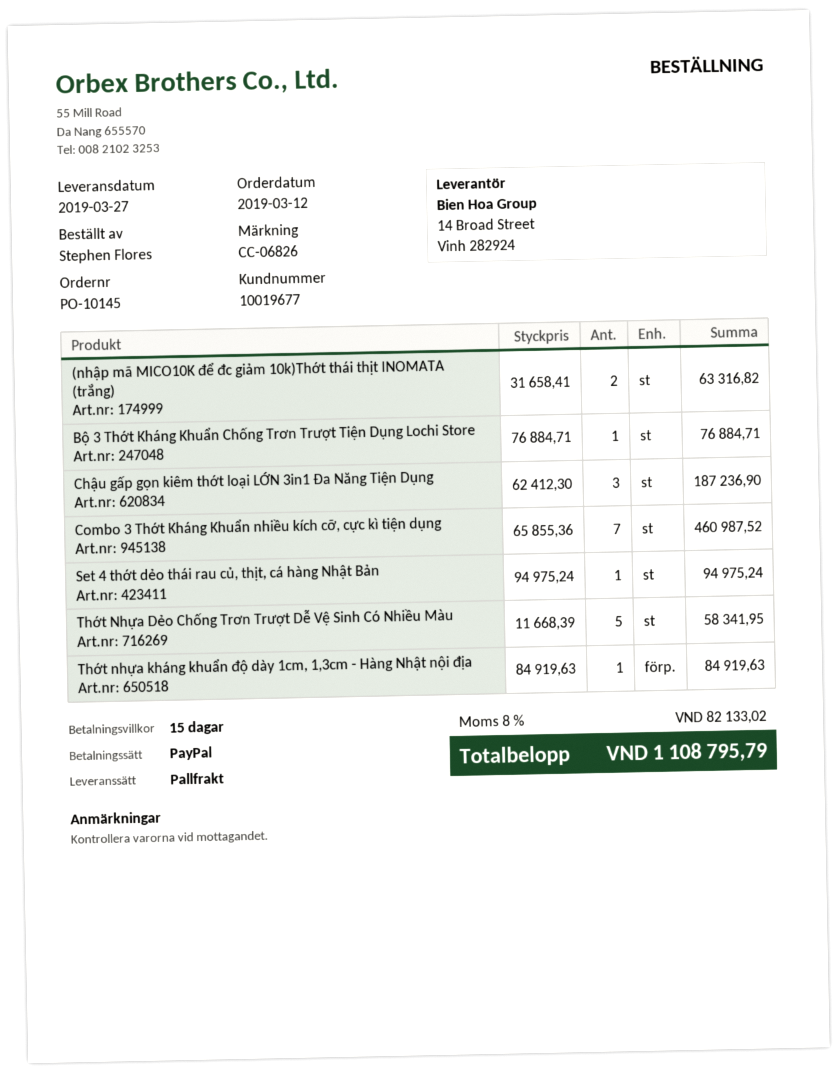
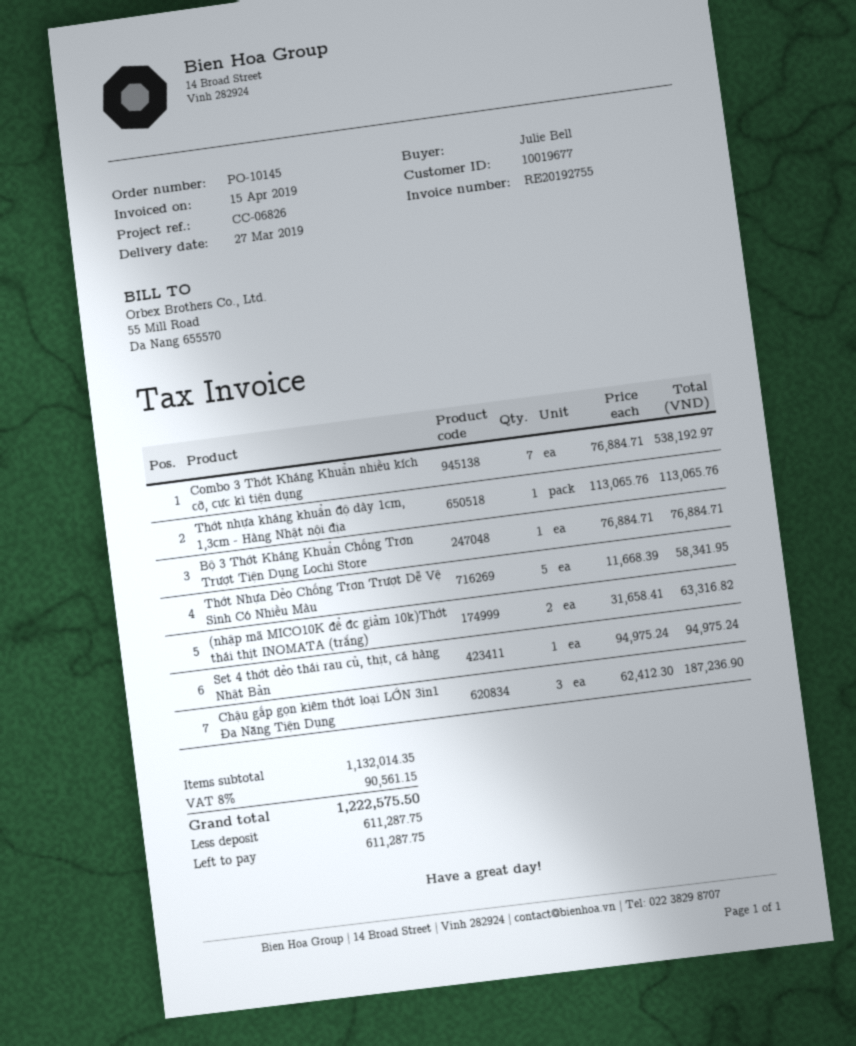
ordered by: Stephen Flores -> Julie Bell
Combo 3 Thớt Kháng Khuẩn nhiều kích cỡ, cực kì tiện dụng: 7 x 65855.36 = 460987.52 -> 7 x 76884.71 = 538192.97
Thớt nhựa kháng khuẩn độ dày 1cm, 1,3cm - Hàng Nhật nội địa: 1 x 84919.63 = 84919.63 -> 1 x 113065.76 = 113065.76
tax: 8% = 82133.02 -> 8% = 90561.15
total: 1108795.79 -> 1222575.50

